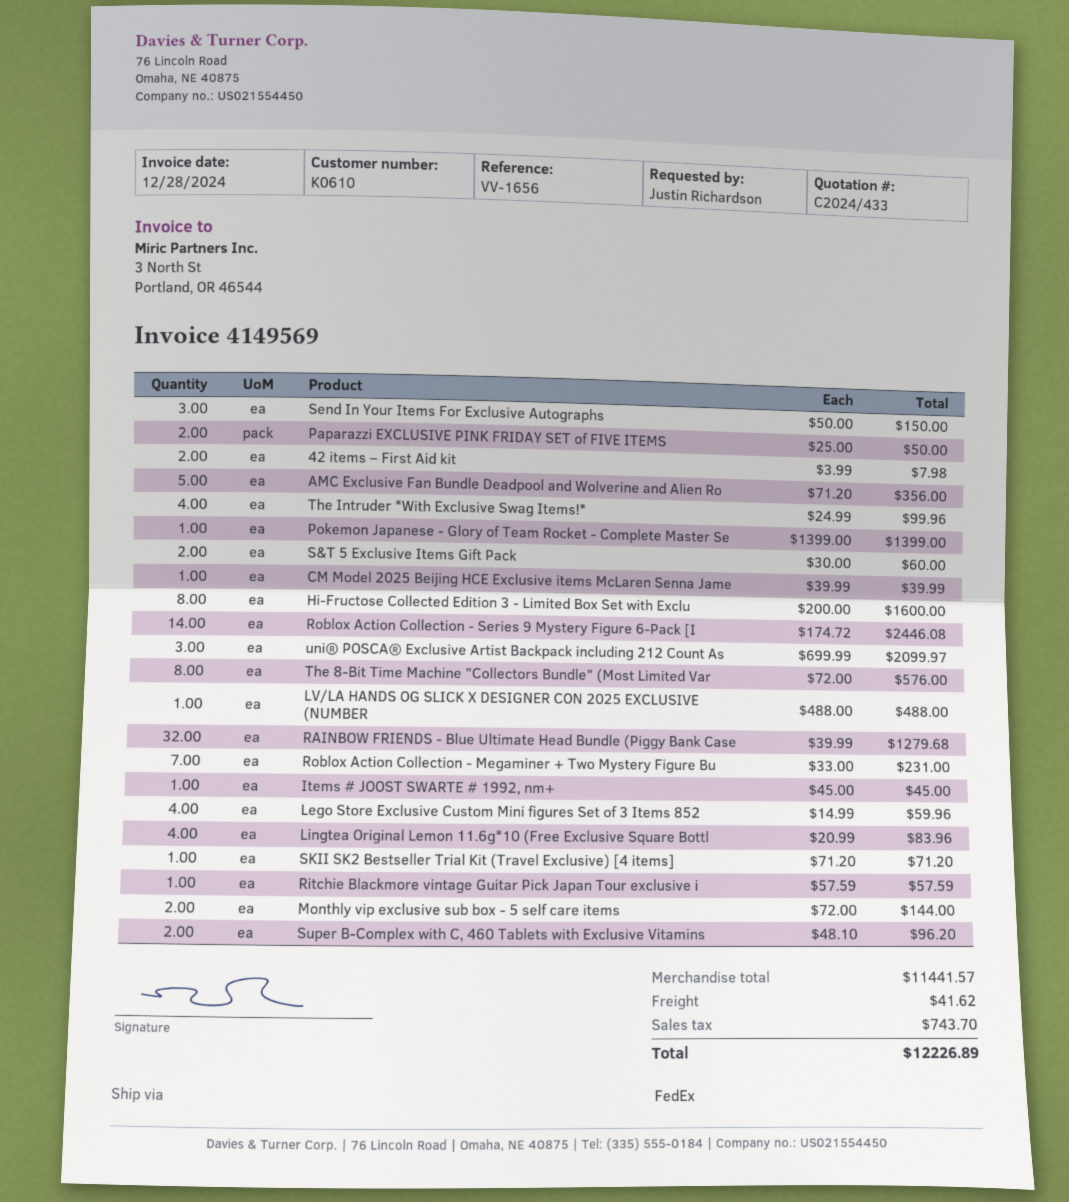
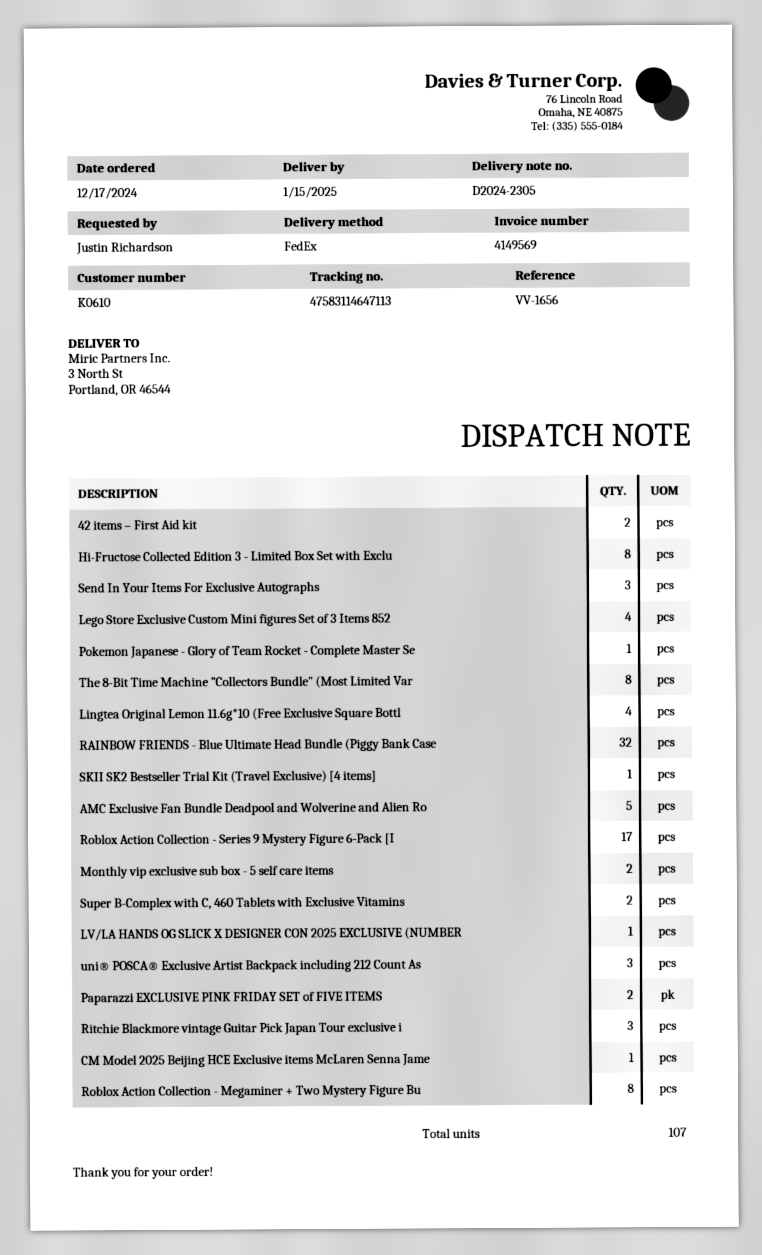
The Intruder *With Exclusive Swag Items!*: 4 -> none
S&T 5 Exclusive Items Gift Pack: 2 -> none
Roblox Action Collection - Series 9 Mystery Figure 6-Pack [I: 14 -> 17
Roblox Action Collection - Megaminer + Two Mystery Figure Bu: 7 -> 8
Items # JOOST SWARTE # 1992, nm+: 1 -> none
Ritchie Blackmore vintage Guitar Pick Japan Tour exclusive i: 1 -> 3

